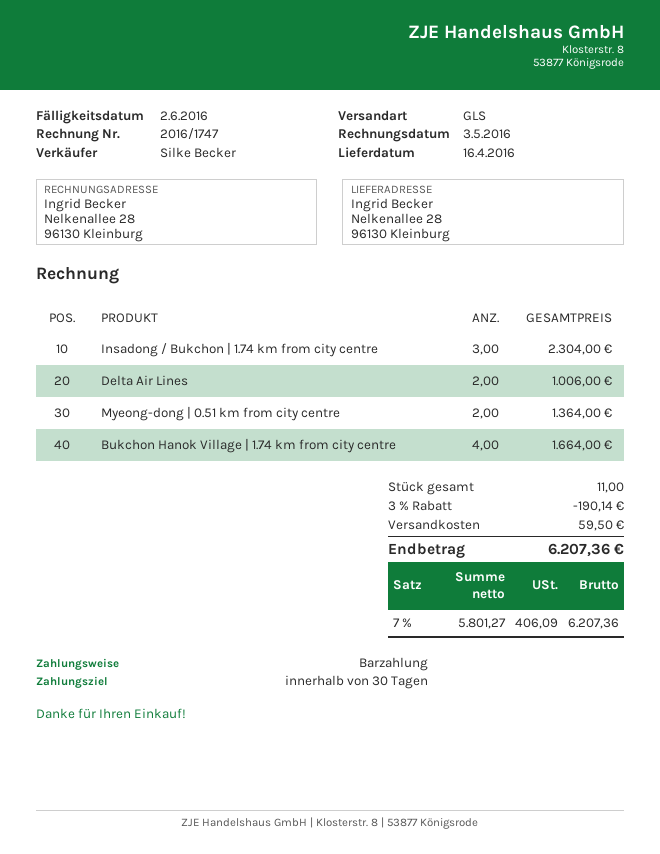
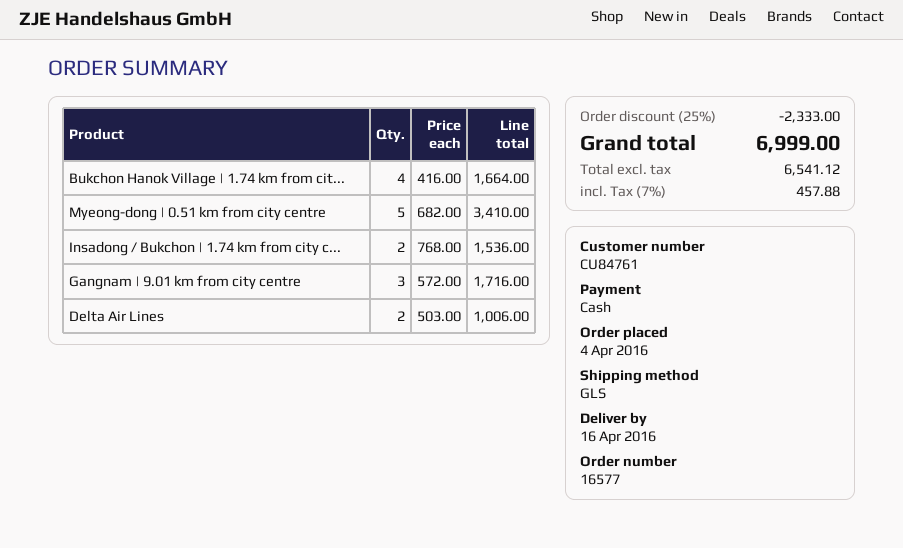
Insadong / Bukchon | 1.74 km from city centre: 3 for 2304.00 -> 2 for 1536.00
Myeong-dong | 0.51 km from city centre: 2 for 1364.00 -> 5 for 3410.00
Gangnam | 9.01 km from city centre: none -> 3 for 1716.00
discount: 3% = 190.14 -> 25% = 2333.00
shipping: 59.50 -> none
net: 5801.27 -> 6541.12
tax: 7% = 406.09 -> 7% = 457.88
total: 6207.36 -> 6999.00

